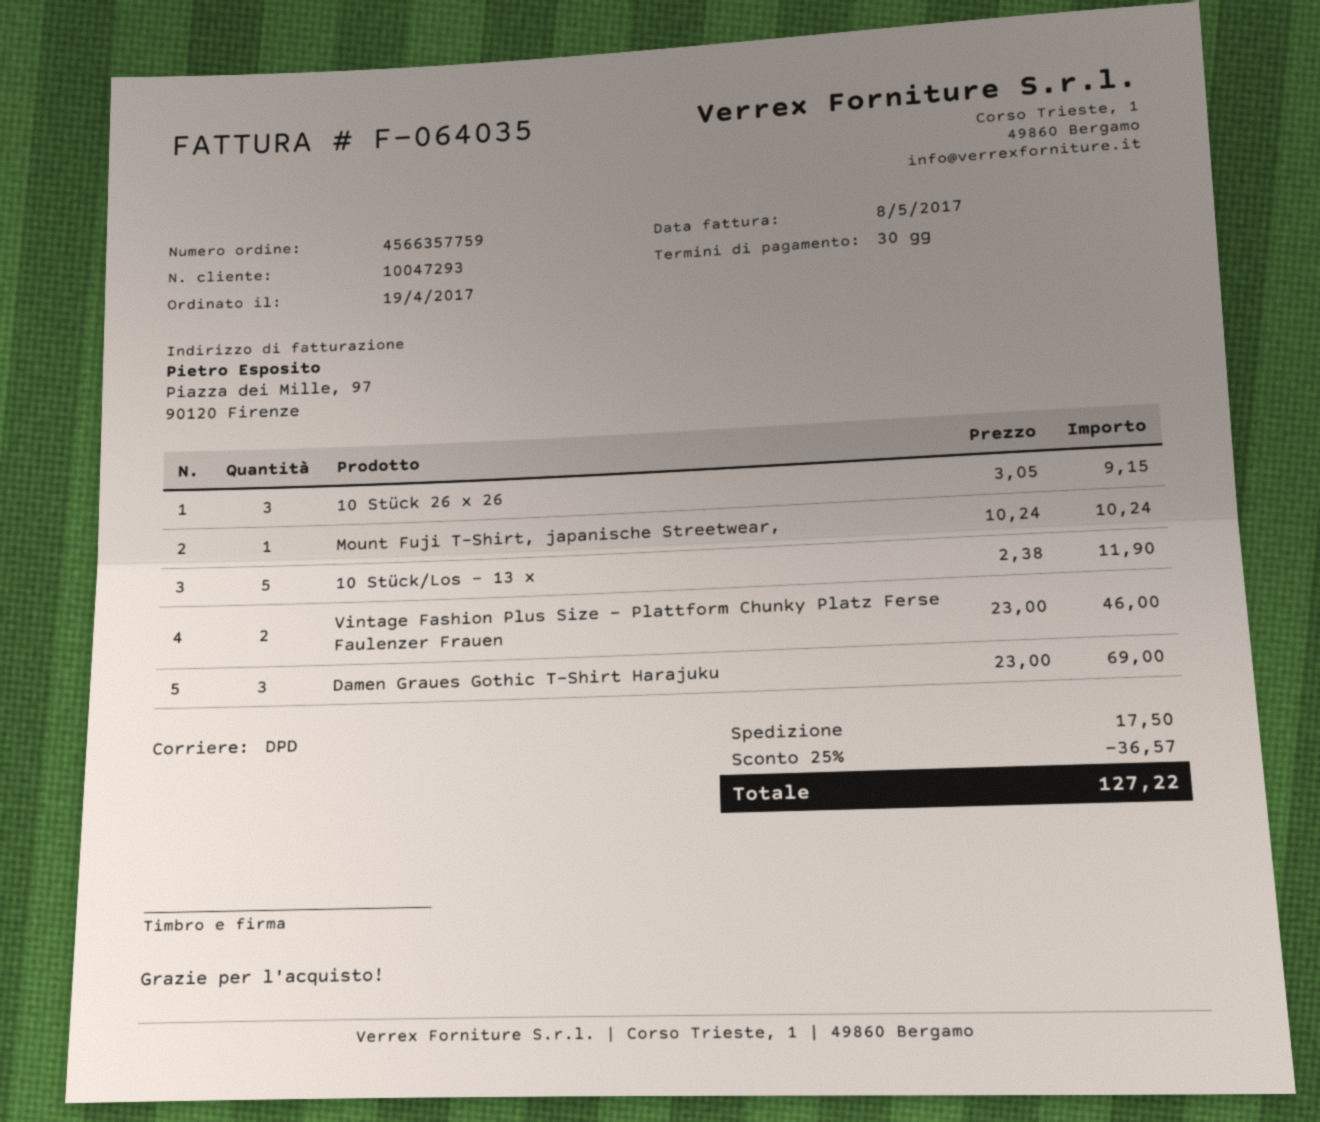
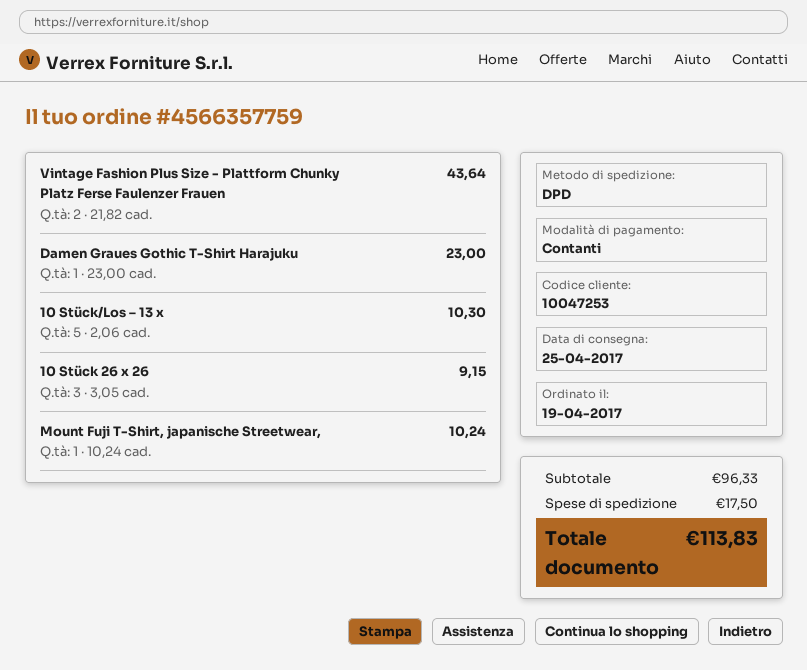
customer number: 10047293 -> 10047253
10 Stück/Los – 13 x: 5 x 2.38 = 11.90 -> 5 x 2.06 = 10.30
Vintage Fashion Plus Size - Plattform Chunky Platz Ferse Faulenzer Frauen: 2 x 23.00 = 46.00 -> 2 x 21.82 = 43.64
Damen Graues Gothic T-Shirt Harajuku: 3 x 23.00 = 69.00 -> 1 x 23.00 = 23.00
discount: 25% = 36.57 -> none
total: 127.22 -> 113.83

